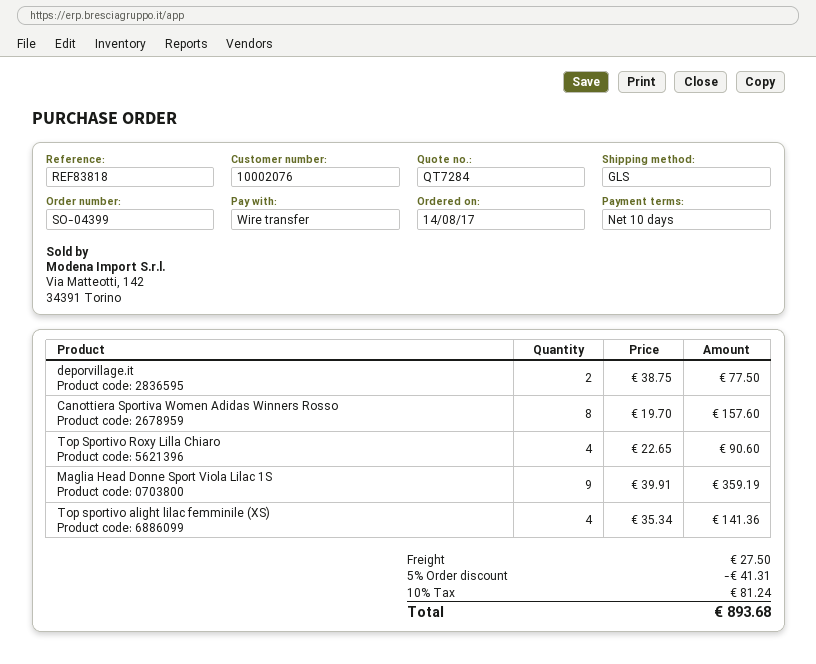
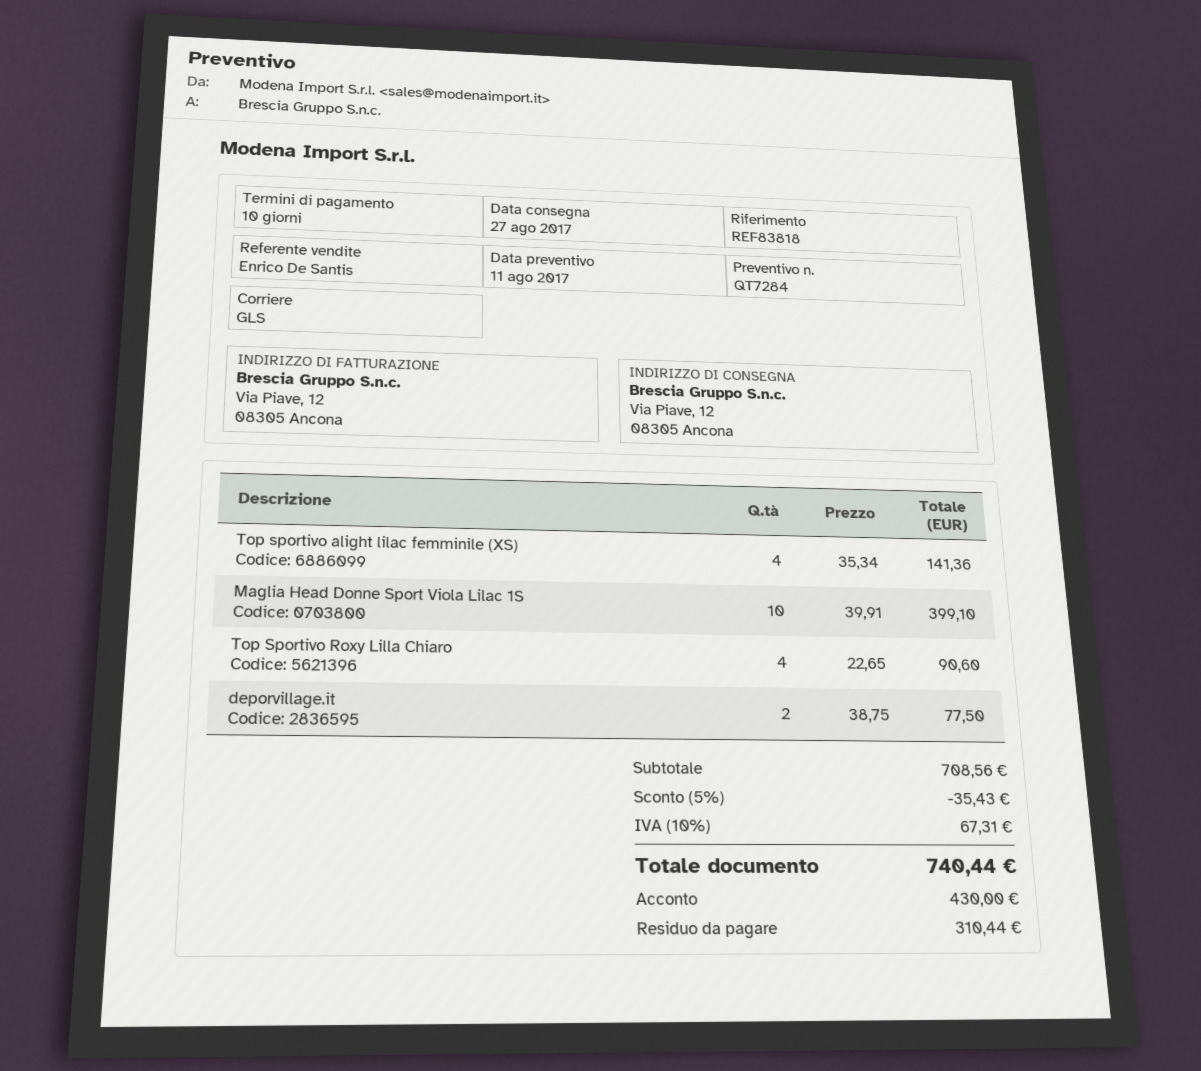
Canottiera Sportiva Women Adidas Winners Rosso: 8 x 19.70 = 157.60 -> none
Maglia Head Donne Sport Viola Lilac 1S: 9 x 39.91 = 359.19 -> 10 x 39.91 = 399.10
discount: 5% = 41.31 -> 5% = 35.43
shipping: 27.50 -> none
tax: 10% = 81.24 -> 10% = 67.31
total: 893.68 -> 740.44

